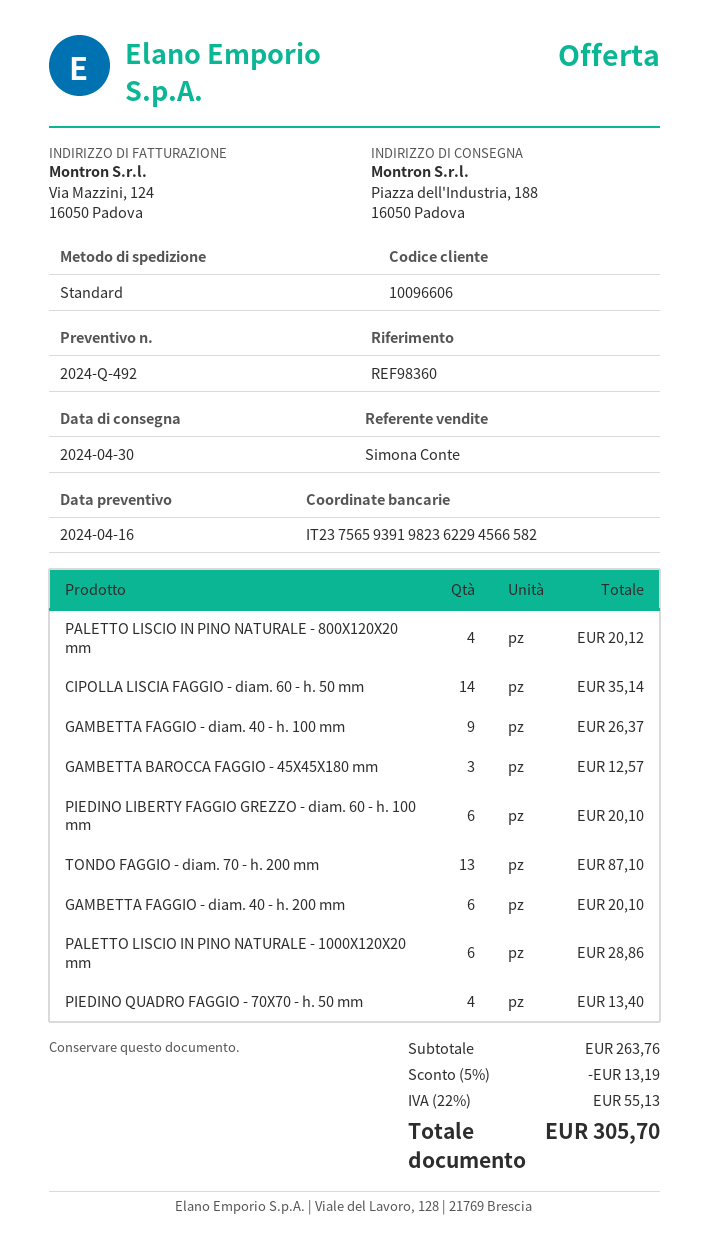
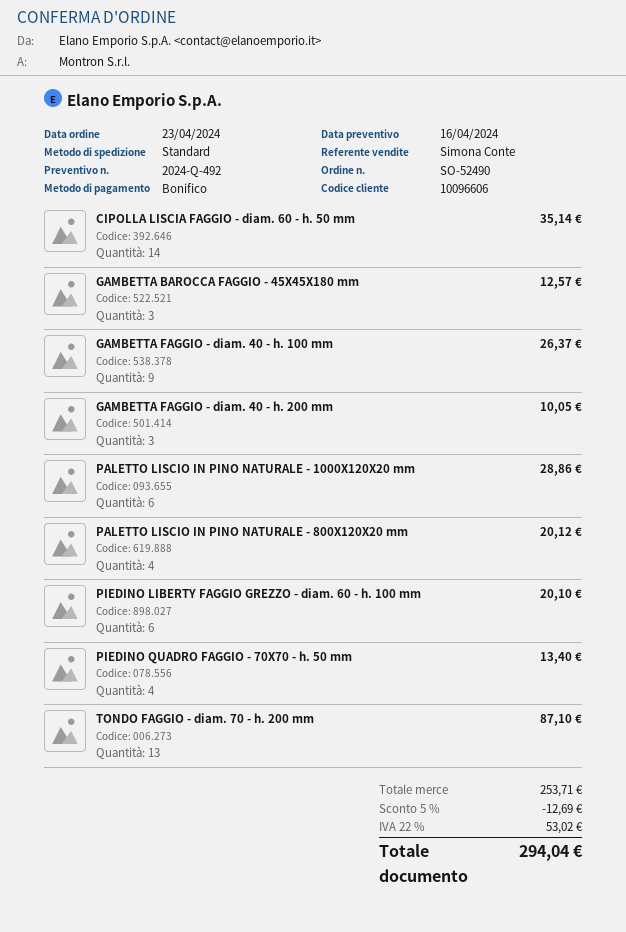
GAMBETTA FAGGIO - diam. 40 - h. 200 mm: 6 for 20.10 -> 3 for 10.05
subtotal: 263.76 -> 253.71
discount: 5% = 13.19 -> 5% = 12.69
tax: 22% = 55.13 -> 22% = 53.02
total: 305.70 -> 294.04

